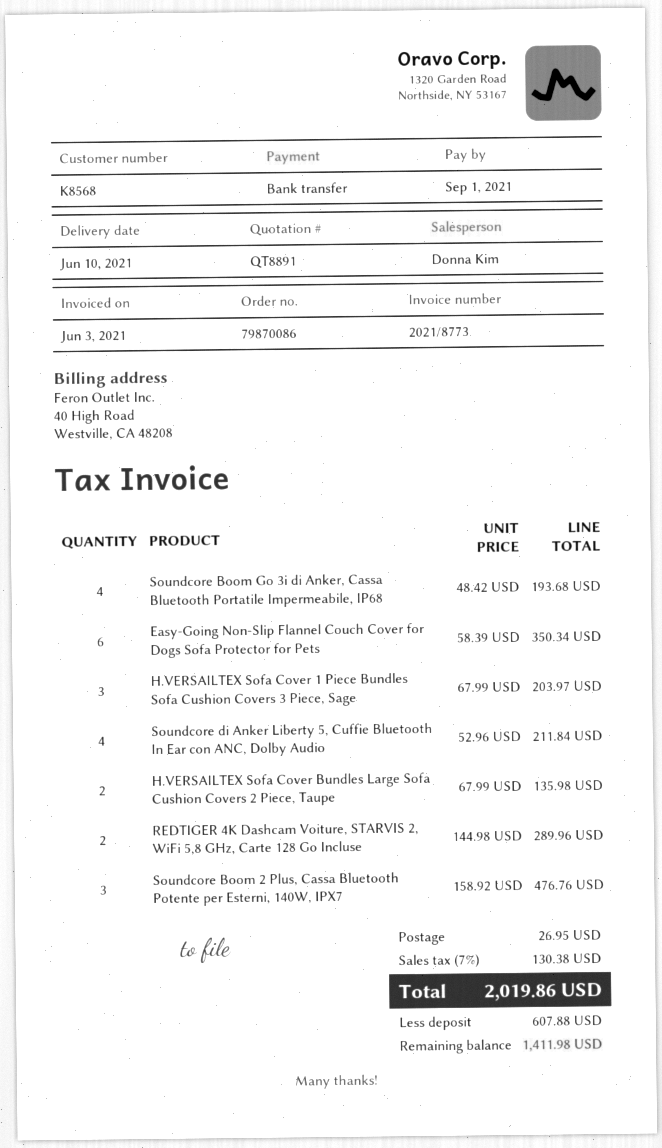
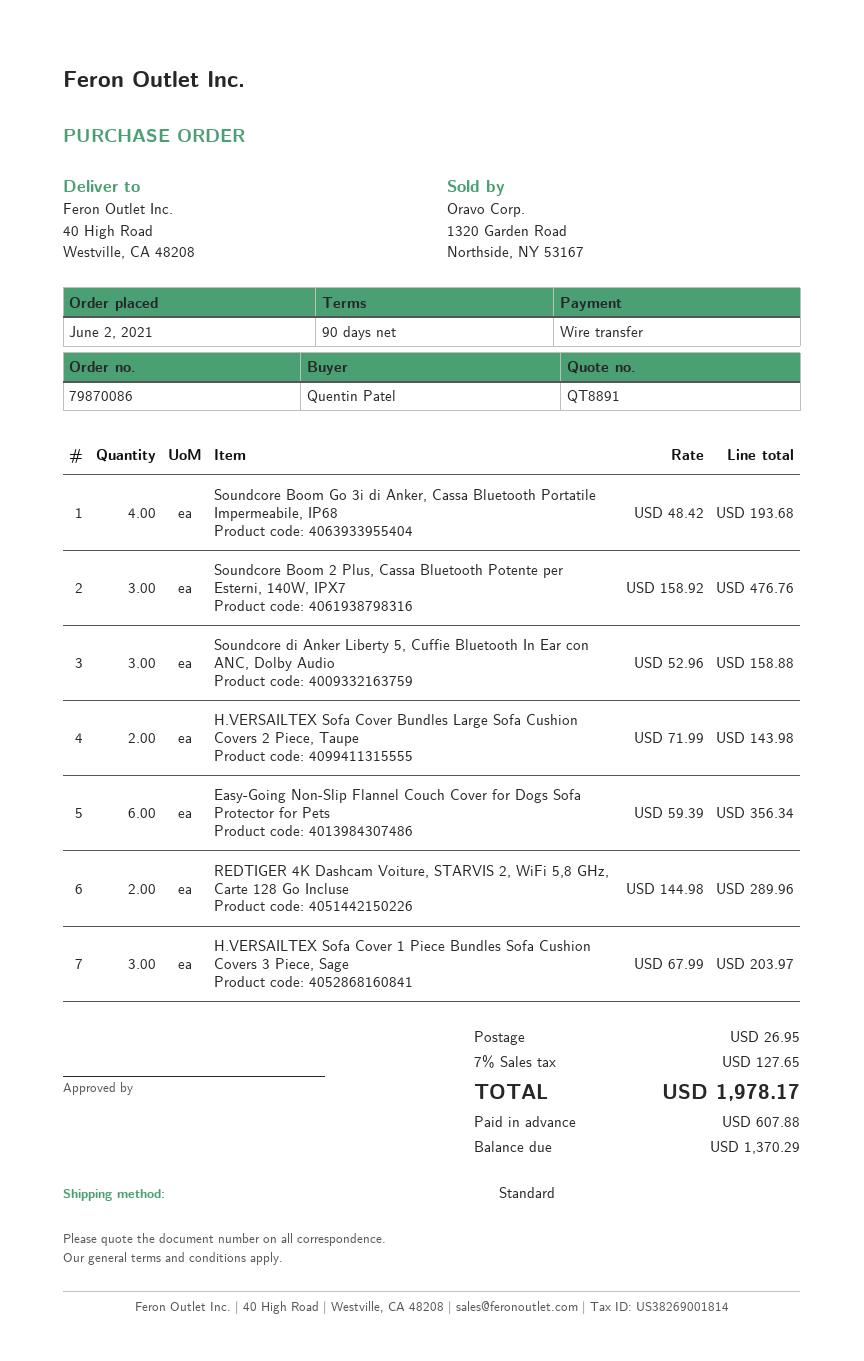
Easy-Going Non-Slip Flannel Couch Cover for Dogs Sofa Protector for Pets: 6 x 58.39 = 350.34 -> 6 x 59.39 = 356.34
Soundcore di Anker Liberty 5, Cuffie Bluetooth In Ear con ANC, Dolby Audio: 4 x 52.96 = 211.84 -> 3 x 52.96 = 158.88
H.VERSAILTEX Sofa Cover Bundles Large Sofa Cushion Covers 2 Piece, Taupe: 2 x 67.99 = 135.98 -> 2 x 71.99 = 143.98
tax: 7% = 130.38 -> 7% = 127.65
total: 2019.86 -> 1978.17
balance: 1411.98 -> 1370.29

